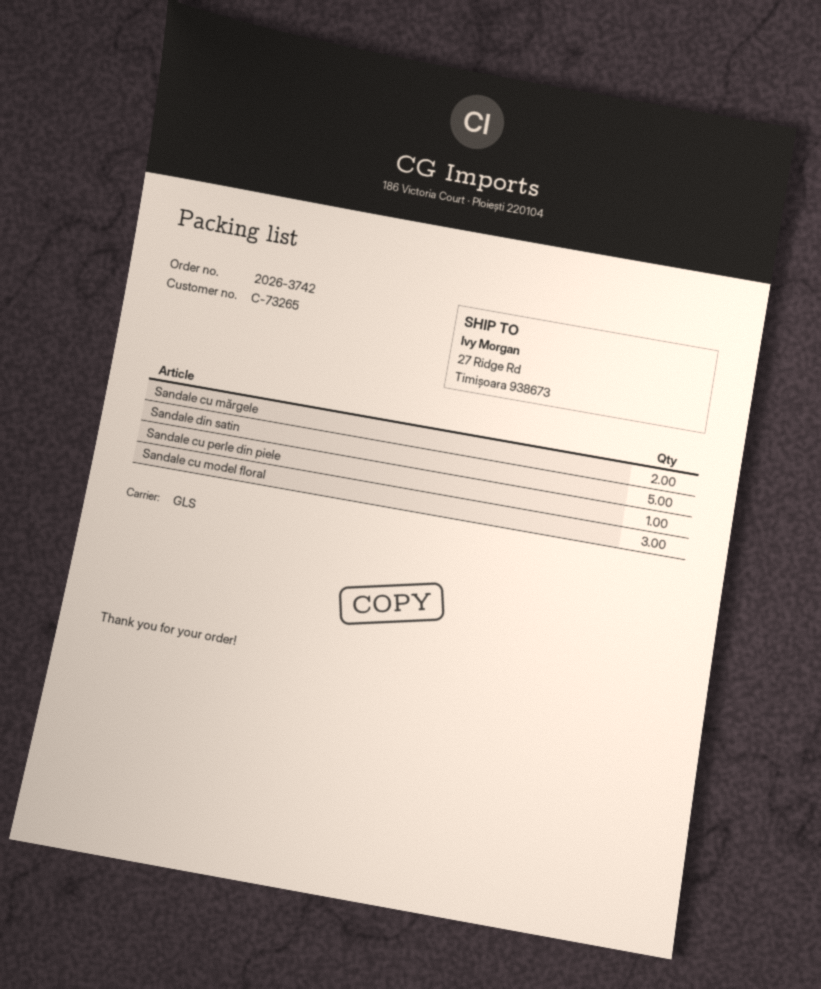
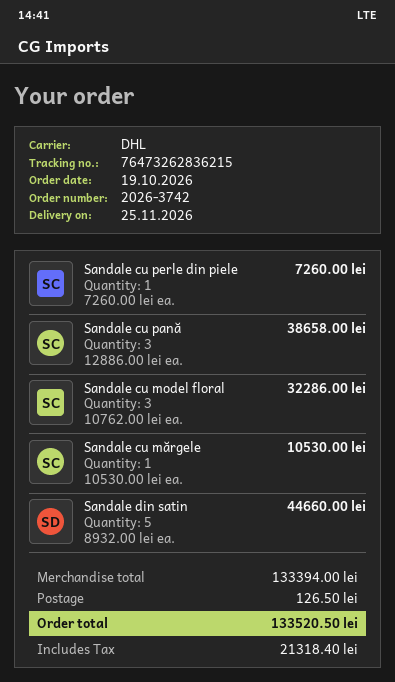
shipping method: GLS -> DHL
Sandale cu mărgele: 2 -> 1
Sandale cu pană: none -> 3

